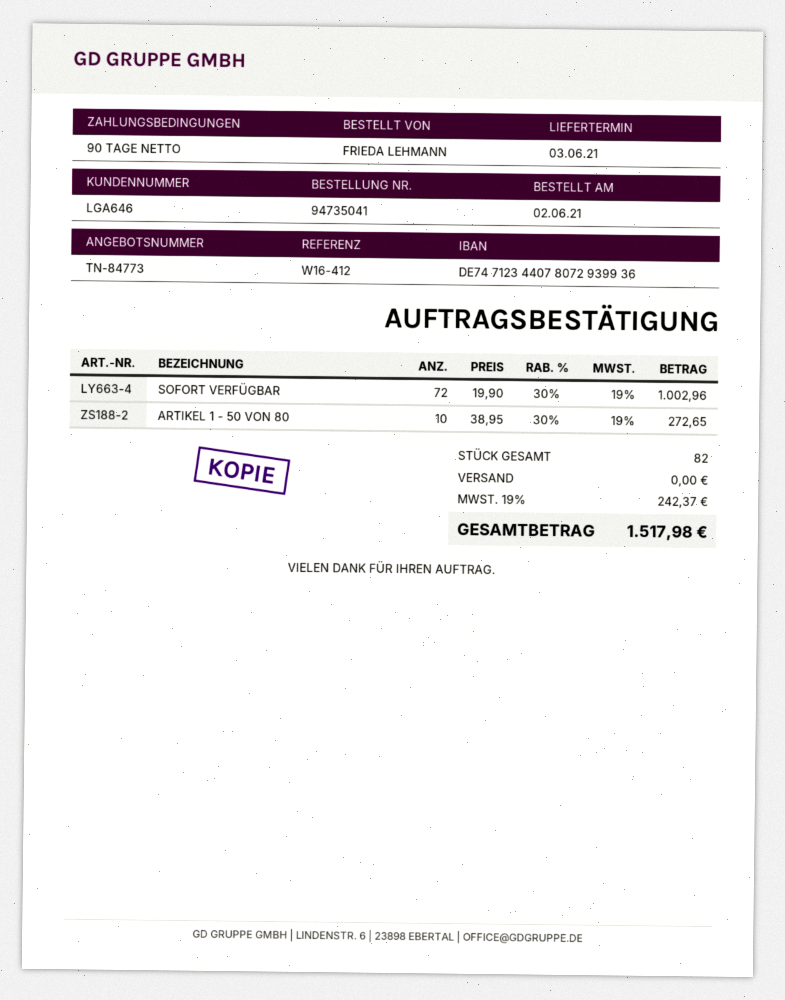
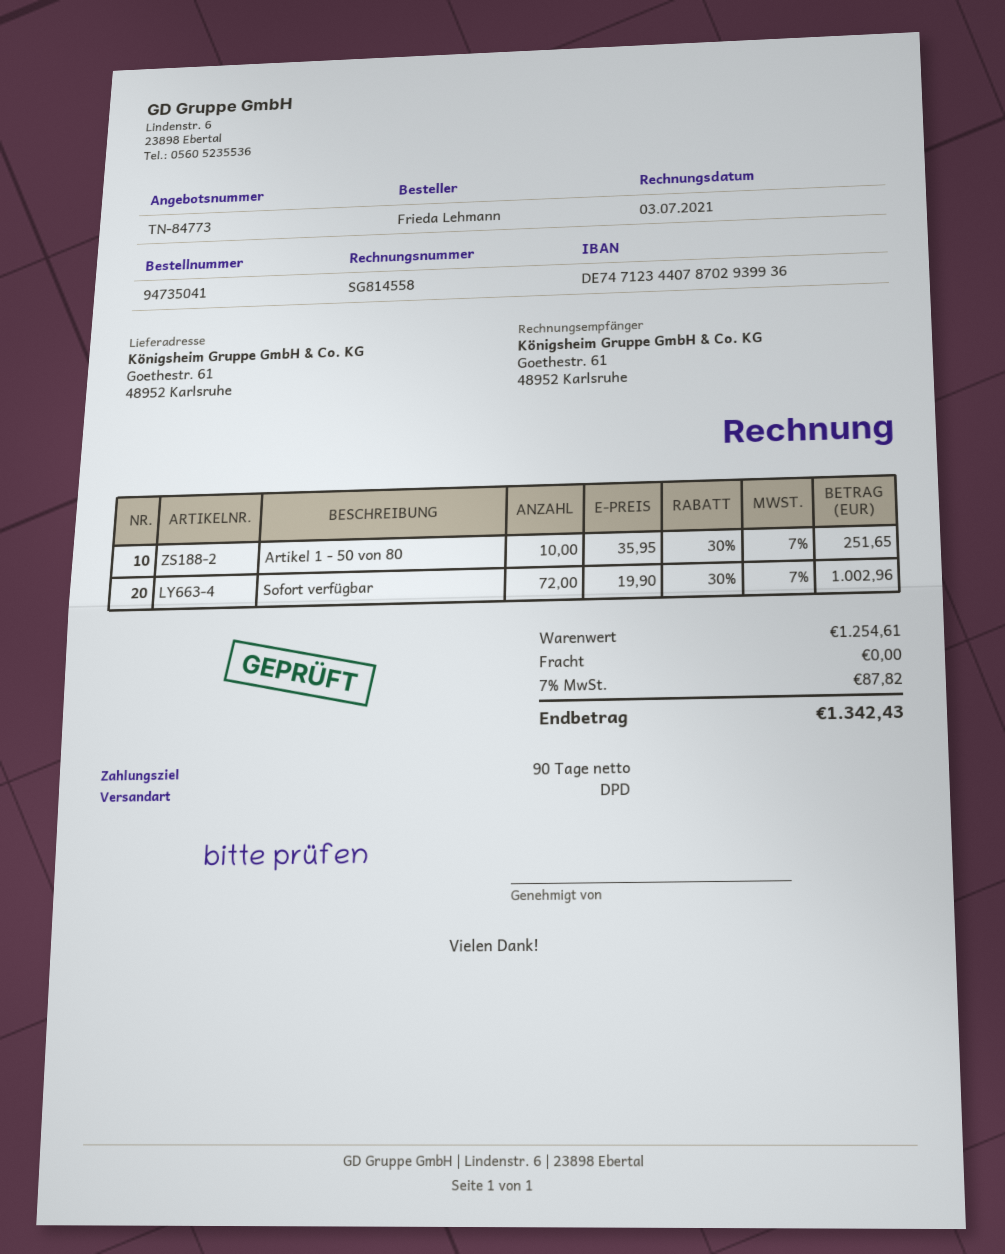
bank account: DE74712344078072939936 -> DE74712344078702939936
ARTIKEL 1 - 50 VON 80: 10 x 38.95 - 30% = 272.65 -> 10 x 35.95 - 30% = 251.65
tax: 19% = 242.37 -> 7% = 87.82
total: 1517.98 -> 1342.43

